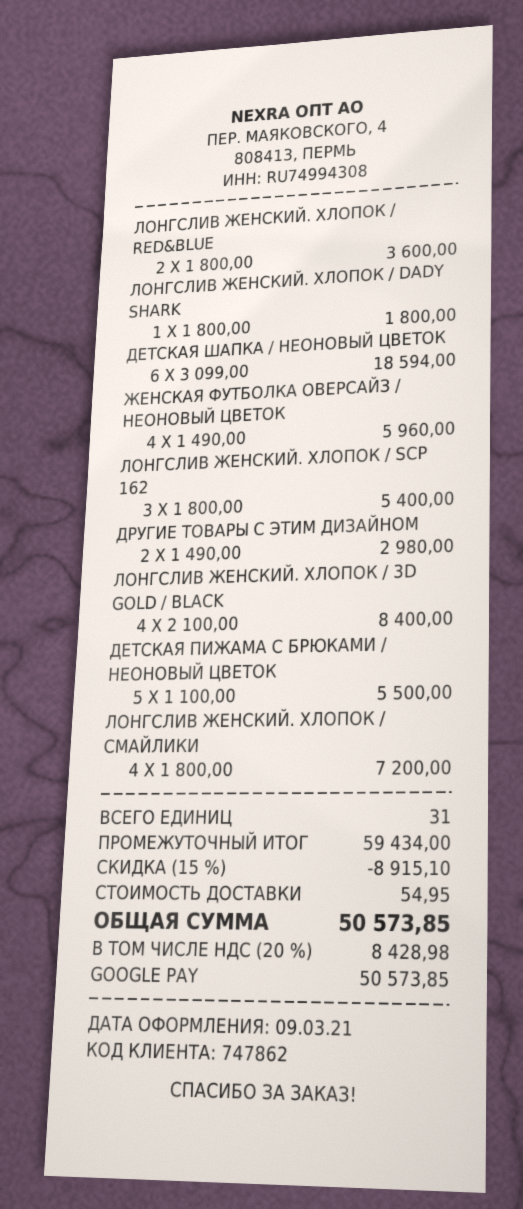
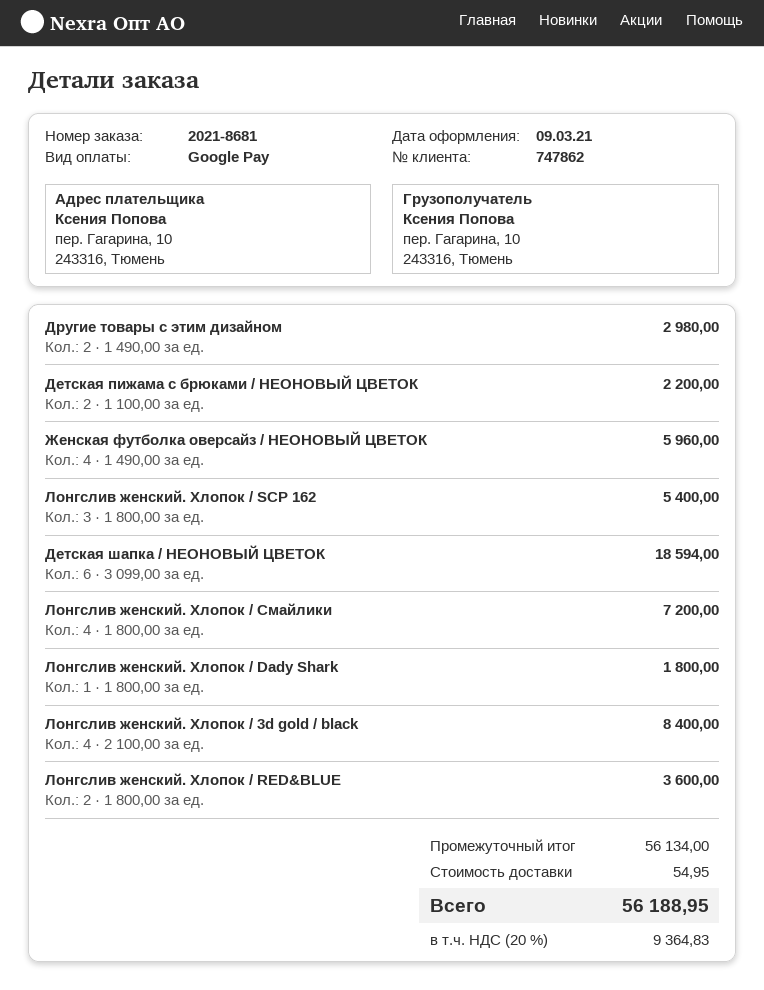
ДЕТСКАЯ ПИЖАМА С БРЮКАМИ / НЕОНОВЫЙ ЦВЕТОК: 5 x 1100.00 = 5500.00 -> 2 x 1100.00 = 2200.00
subtotal: 59434.00 -> 56134.00
discount: 15% = 8915.10 -> none
tax: 20% = 8428.98 -> 20% = 9364.83
total: 50573.85 -> 56188.95

